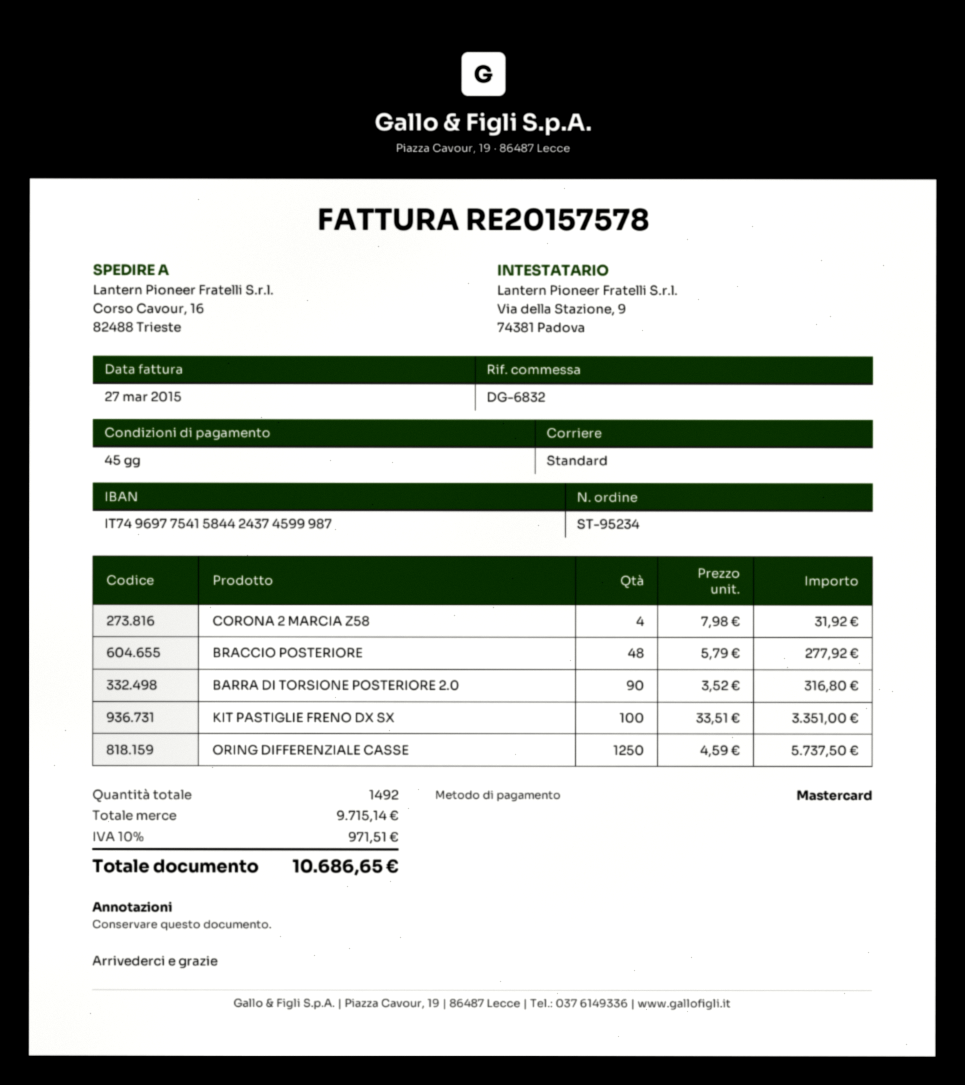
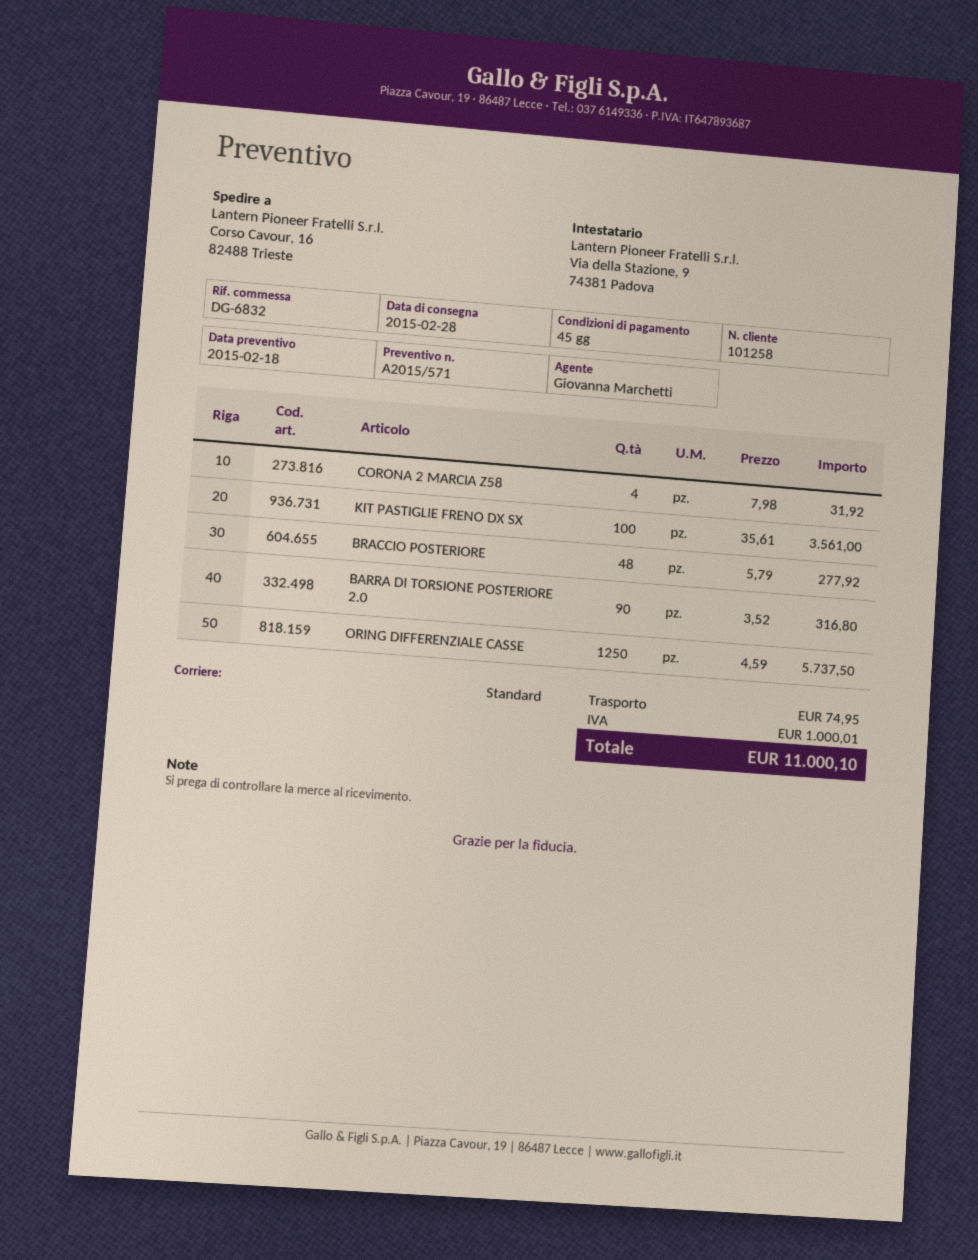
KIT PASTIGLIE FRENO DX SX: 100 x 33.51 = 3351.00 -> 100 x 35.61 = 3561.00
shipping: none -> 74.95
tax: 971.51 -> 1000.01
total: 10686.65 -> 11000.10

